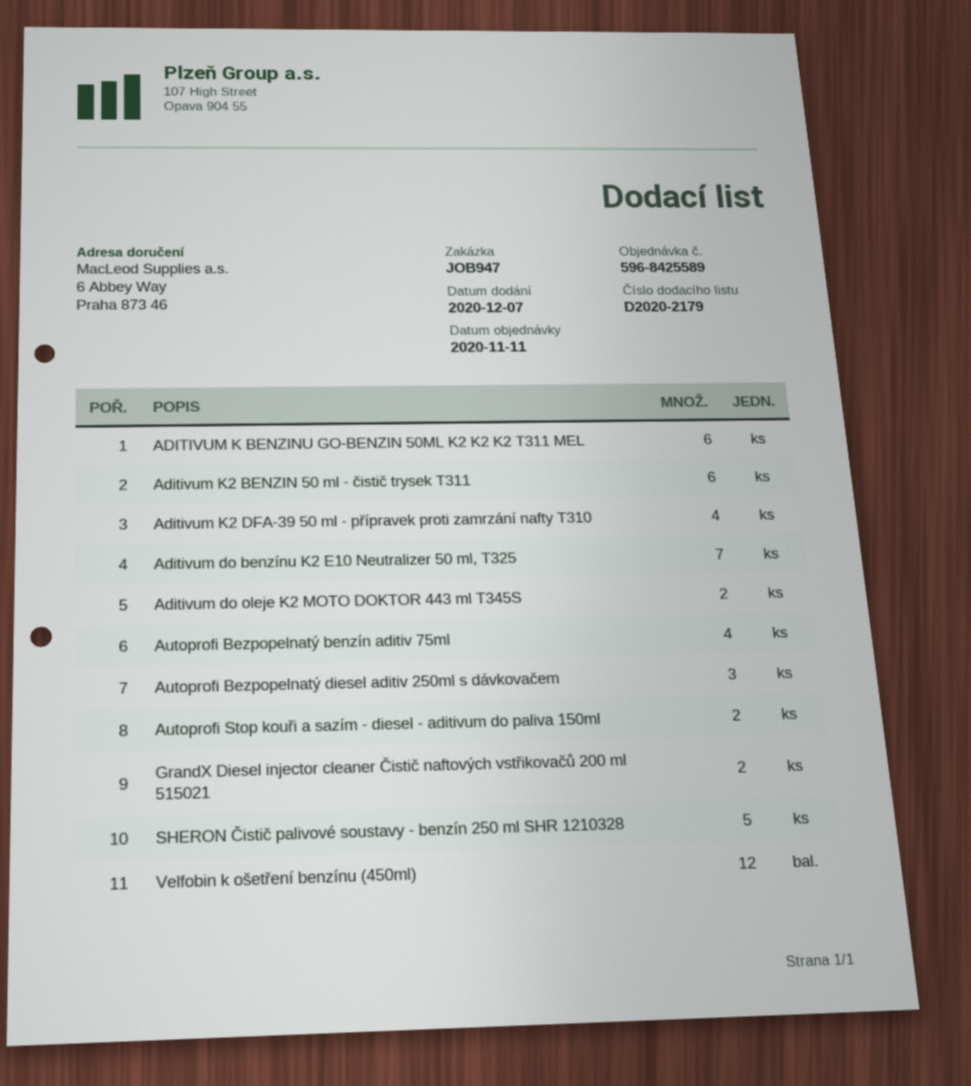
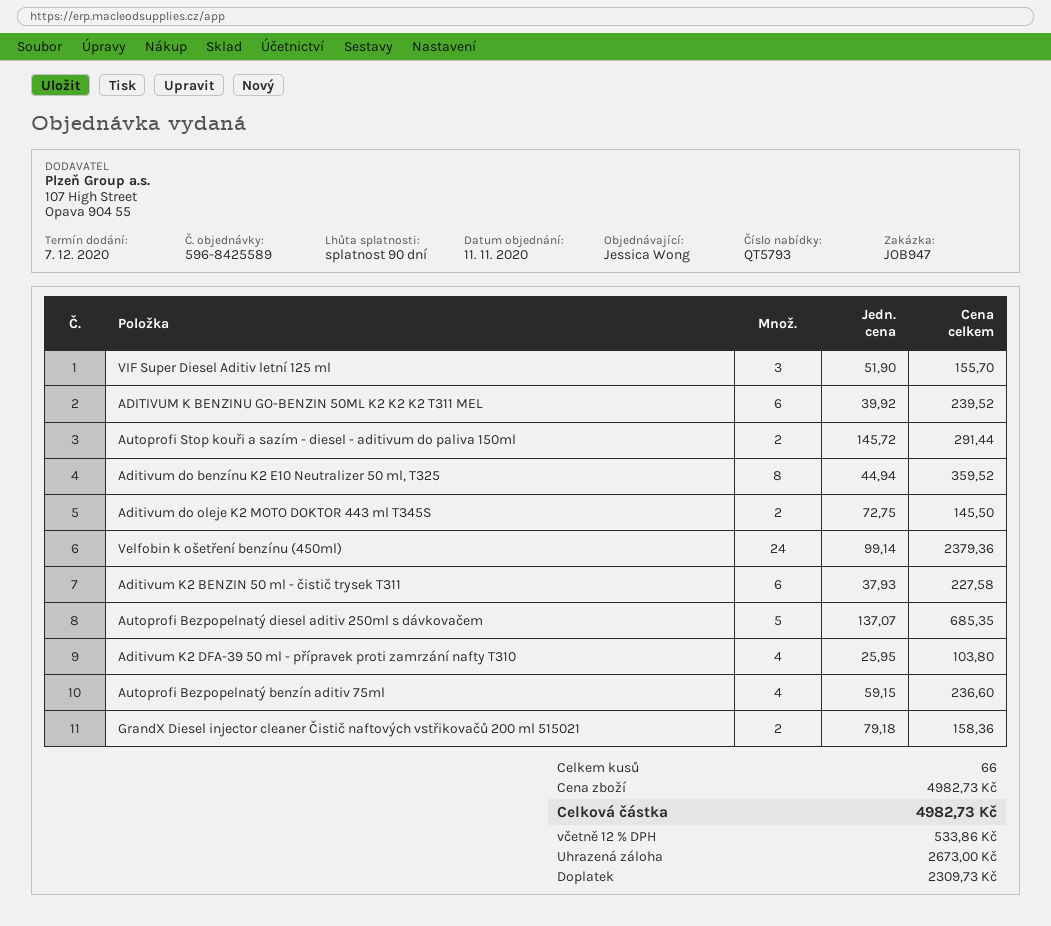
Aditivum do benzínu K2 E10 Neutralizer 50 ml, T325: 7 -> 8
Autoprofi Bezpopelnatý diesel aditiv 250ml s dávkovačem: 3 -> 5
SHERON Čistič palivové soustavy - benzín 250 ml SHR 1210328: 5 -> none
Velfobin k ošetření benzínu (450ml): 12 -> 24
VIF Super Diesel Aditiv letní 125 ml: none -> 3

